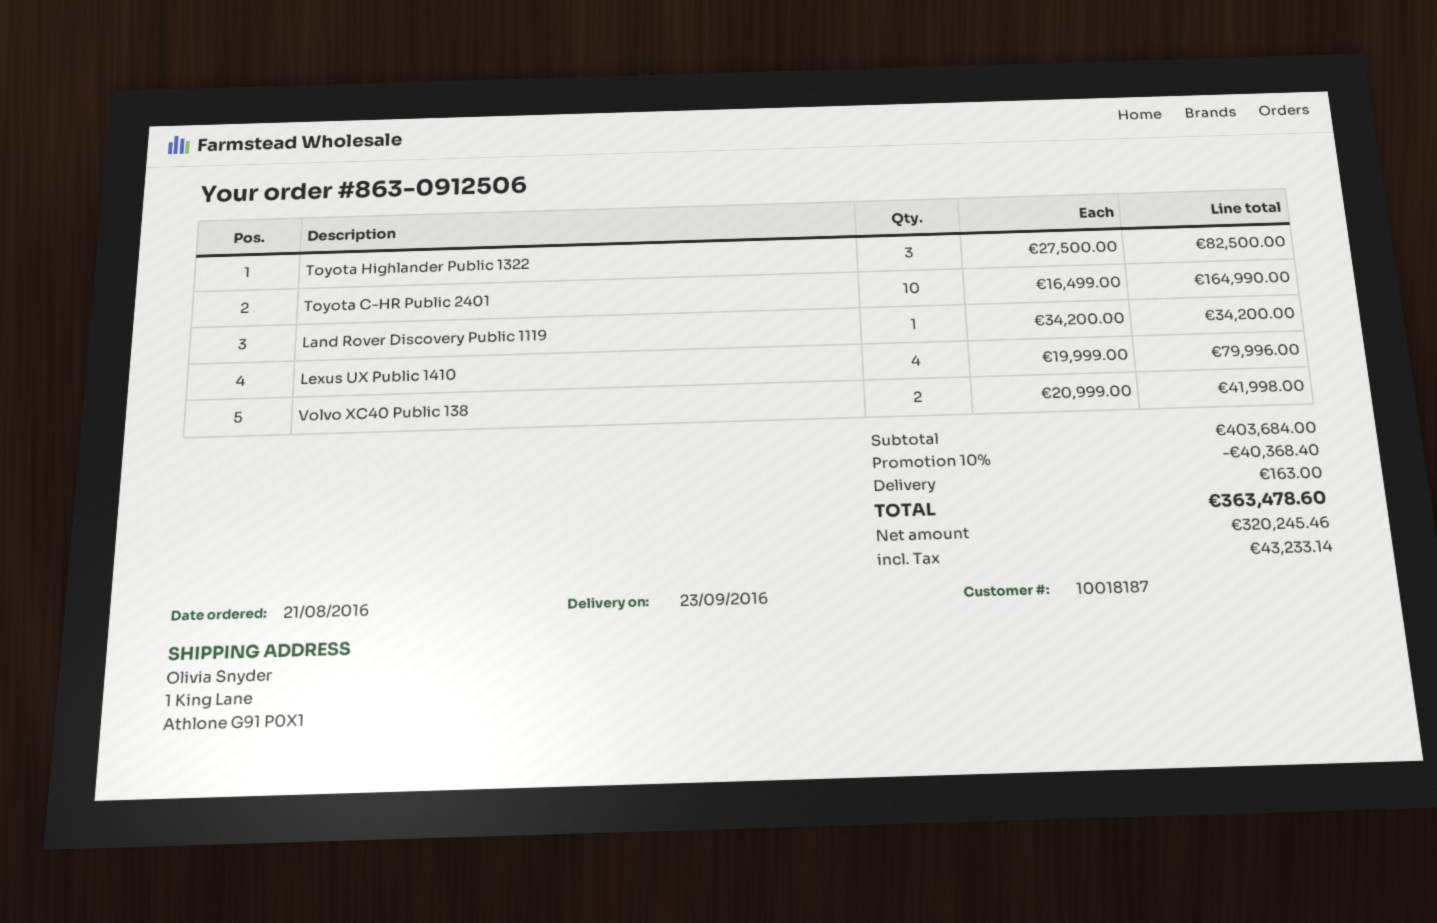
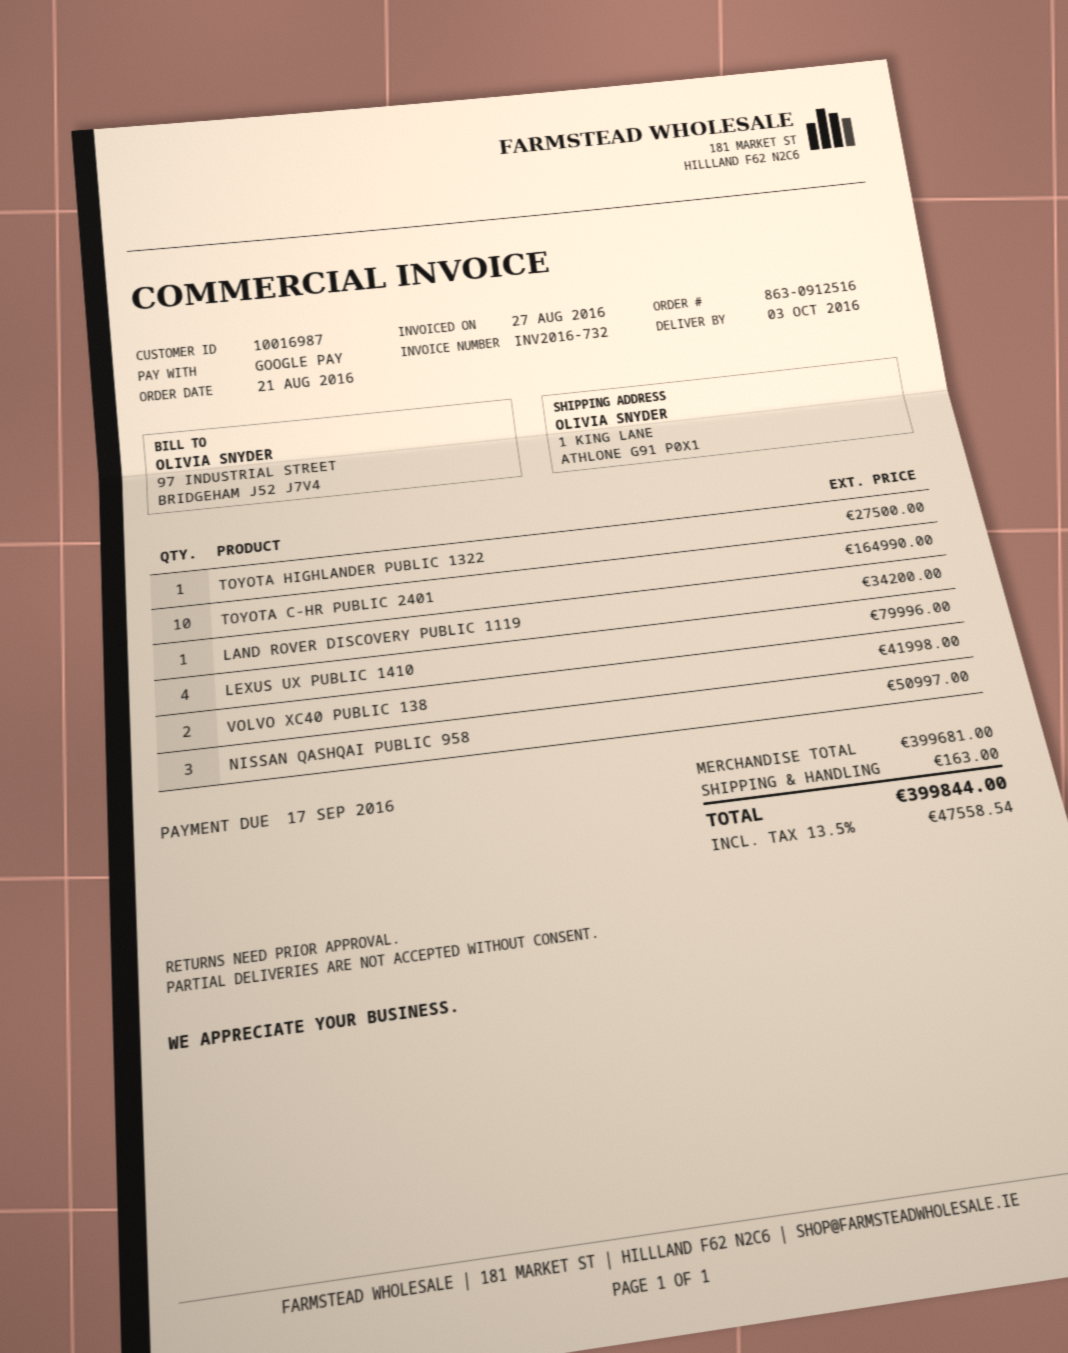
order number: 863-0912506 -> 863-0912516
delivery date: 2016-09-23 -> 2016-10-03
customer number: 10018187 -> 10016987
Toyota Highlander Public 1322: 3 for 82500.00 -> 1 for 27500.00
NISSAN QASHQAI PUBLIC 958: none -> 3 for 50997.00
subtotal: 403684.00 -> 399681.00
discount: 10% = 40368.40 -> none
tax: 43233.14 -> 47558.54
total: 363478.60 -> 399844.00

